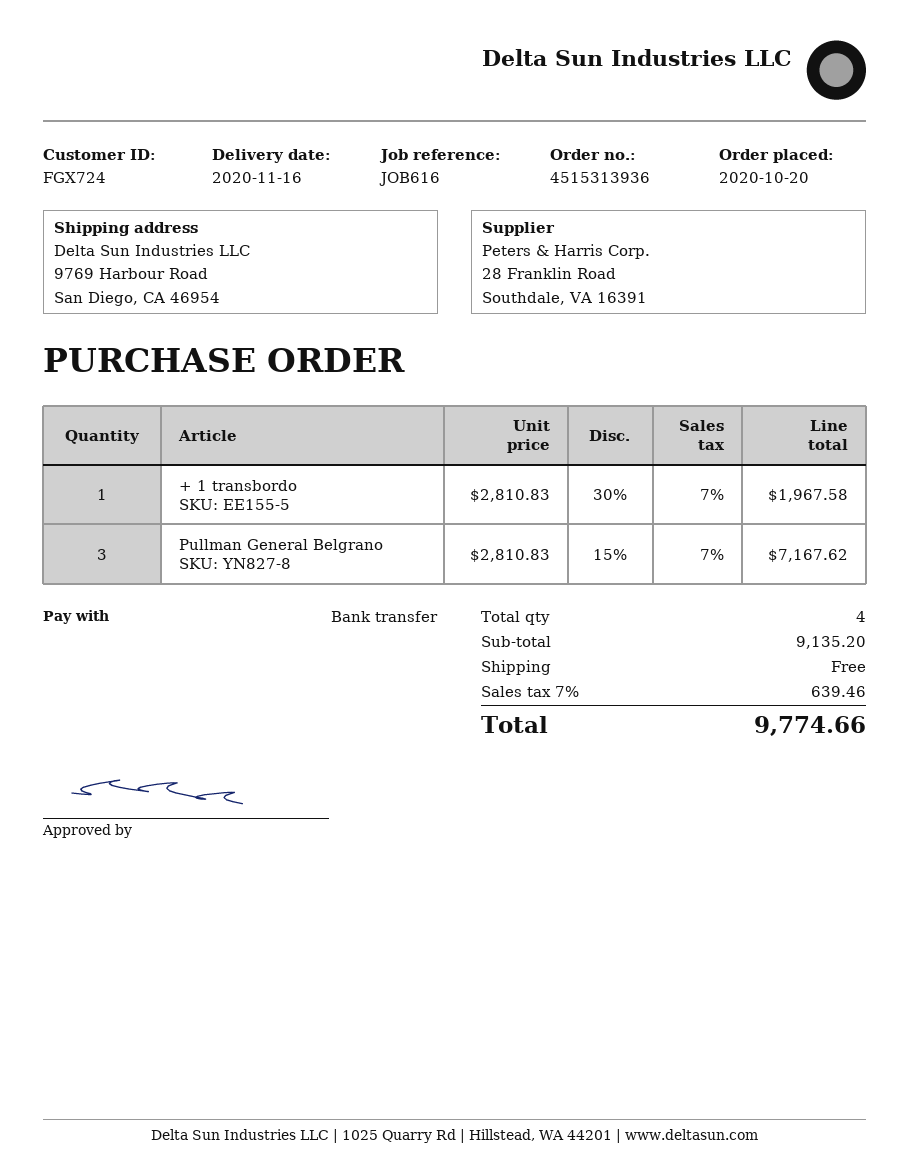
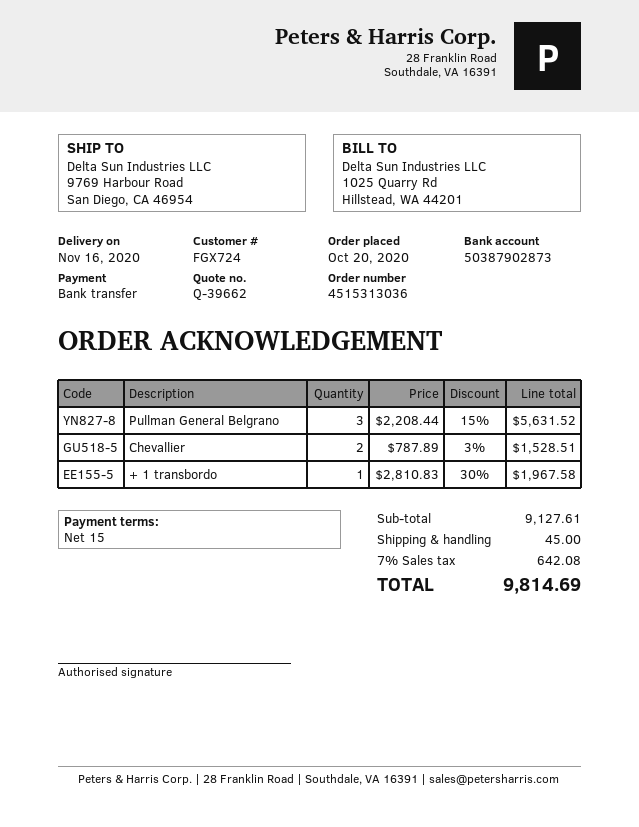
order number: 4515313936 -> 4515313036
Pullman General Belgrano: 3 x 2810.83 - 15% = 7167.62 -> 3 x 2208.44 - 15% = 5631.52
Chevallier: none -> 2 x 787.89 - 3% = 1528.51
subtotal: 9135.20 -> 9127.61
shipping: 0.00 -> 45.00
tax: 7% = 639.46 -> 7% = 642.08
total: 9774.66 -> 9814.69

